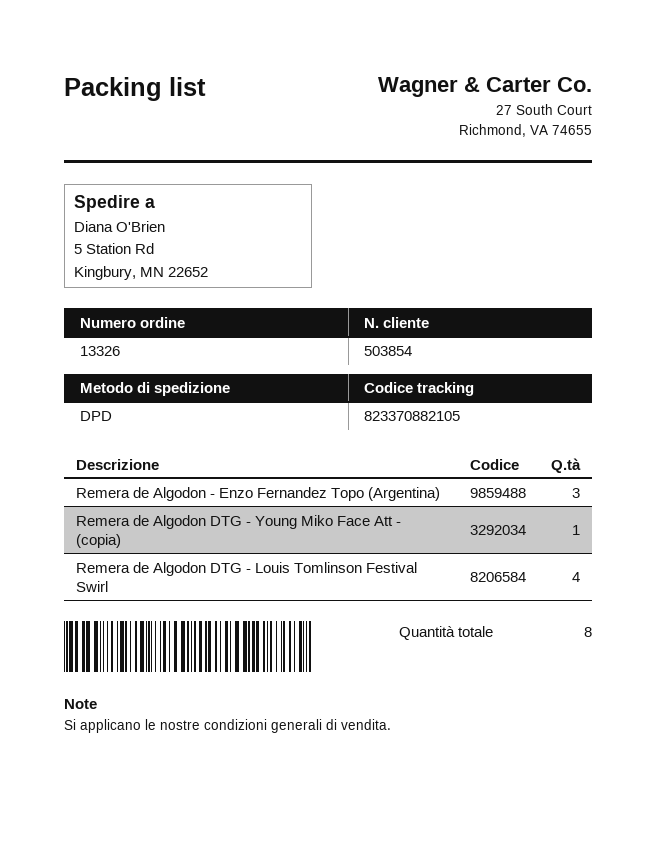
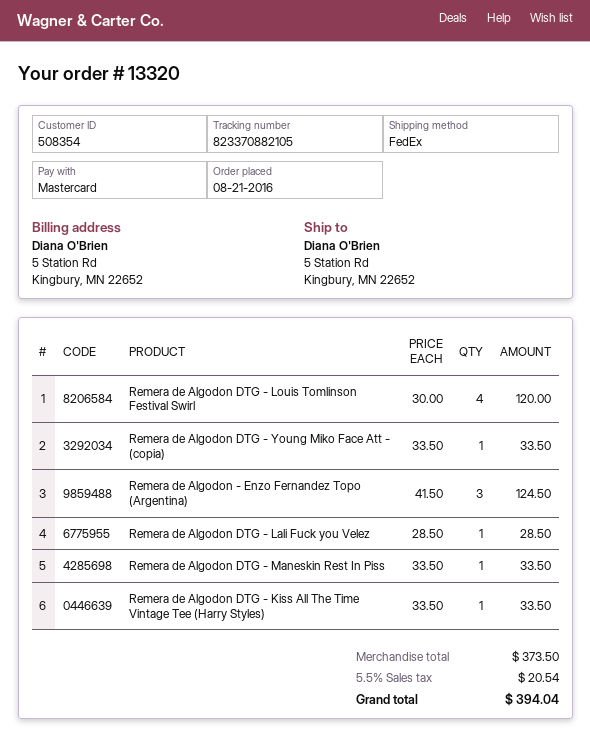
order number: 13326 -> 13320
customer number: 503854 -> 508354
shipping method: DPD -> FedEx
Remera de Algodon DTG - Lali Fuck you Velez: none -> 1
Remera de Algodon DTG - Maneskin Rest In Piss: none -> 1
Remera de Algodon DTG - Kiss All The Time Vintage Tee (Harry Styles): none -> 1

